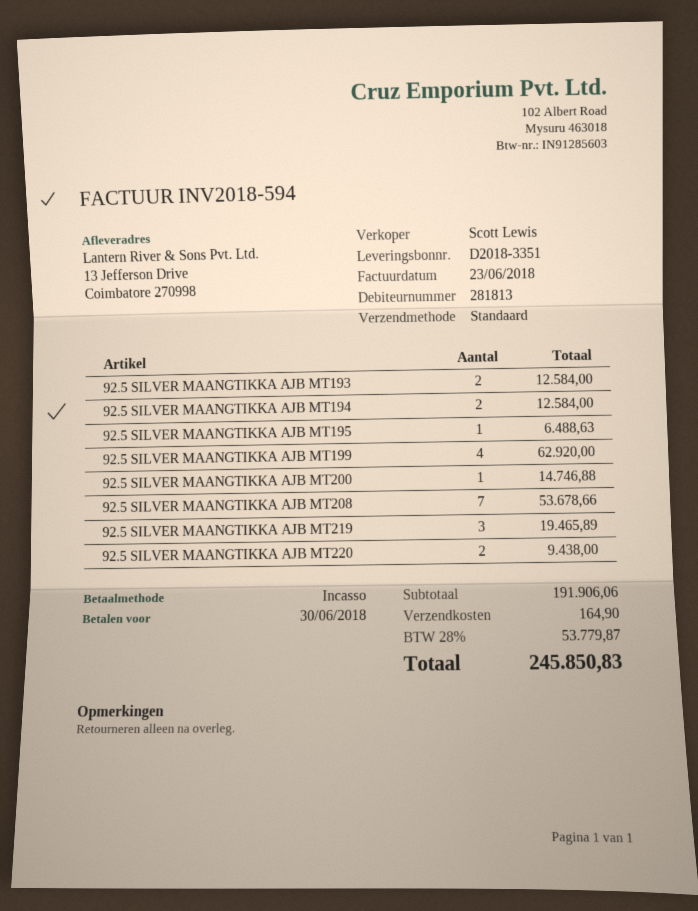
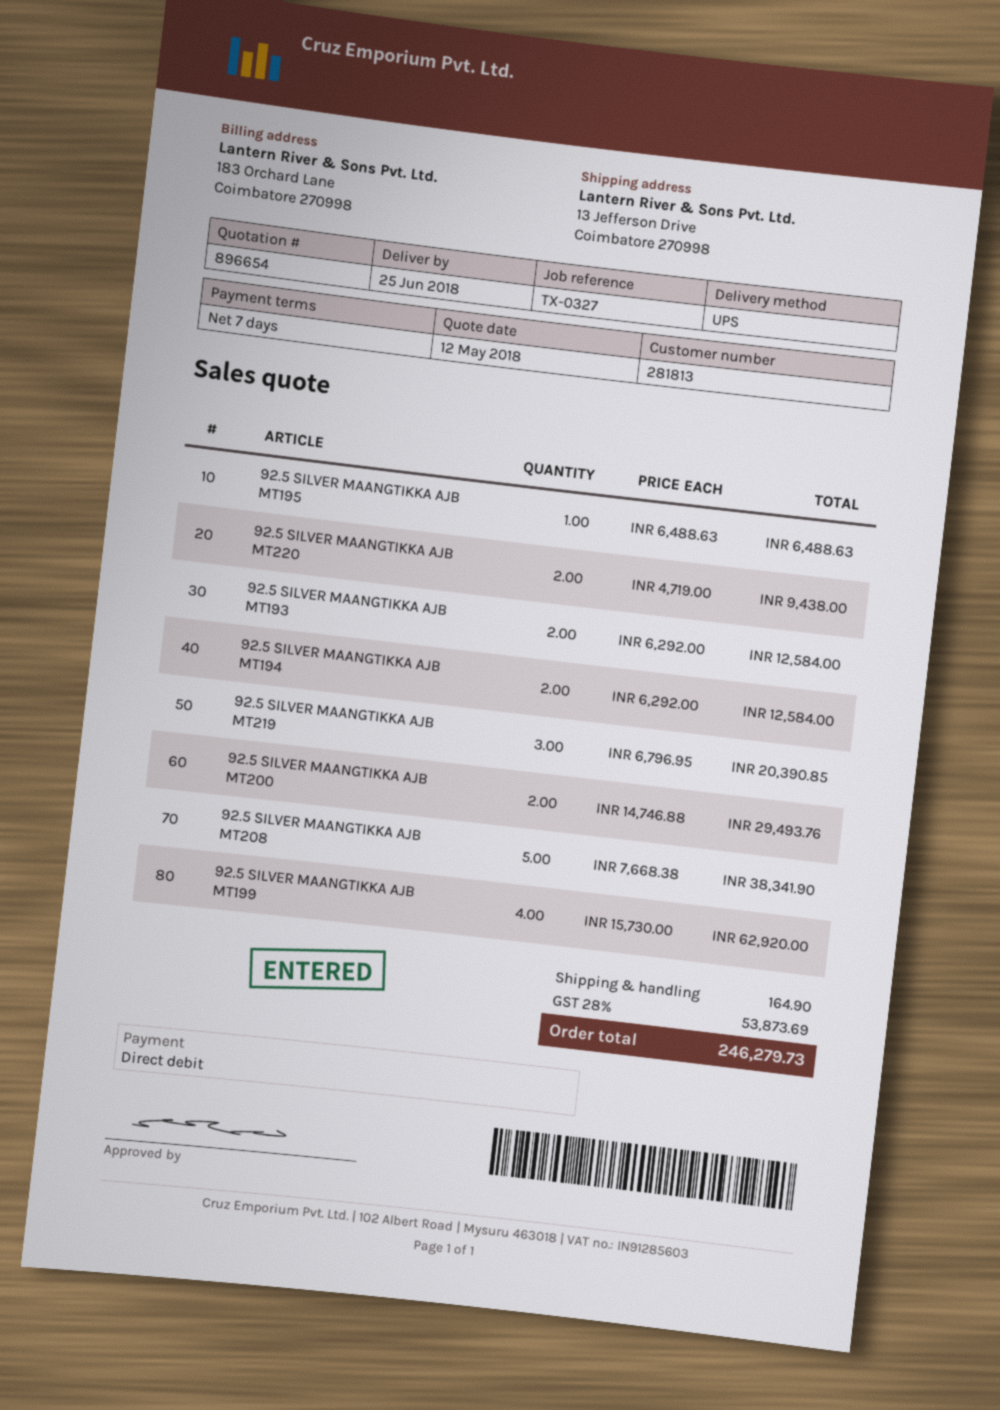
shipping method: standard -> UPS
92.5 SILVER MAANGTIKKA AJB MT200: 1 for 14746.88 -> 2 for 29493.76
92.5 SILVER MAANGTIKKA AJB MT208: 7 for 53678.66 -> 5 for 38341.90
92.5 SILVER MAANGTIKKA AJB MT219: 3 for 19465.89 -> 3 for 20390.85
tax: 28% = 53779.87 -> 28% = 53873.69
total: 245850.83 -> 246279.73

